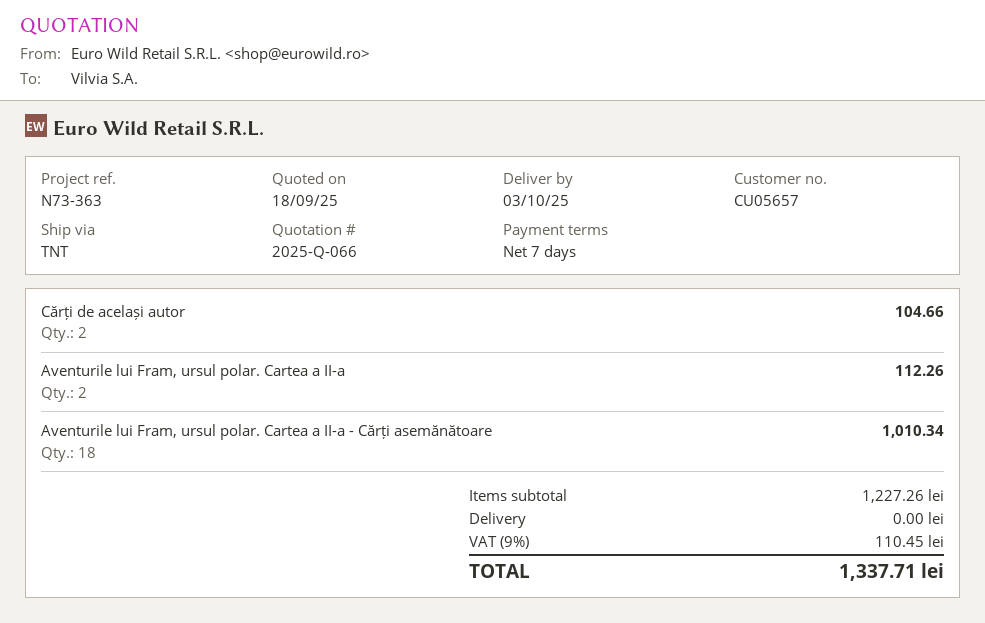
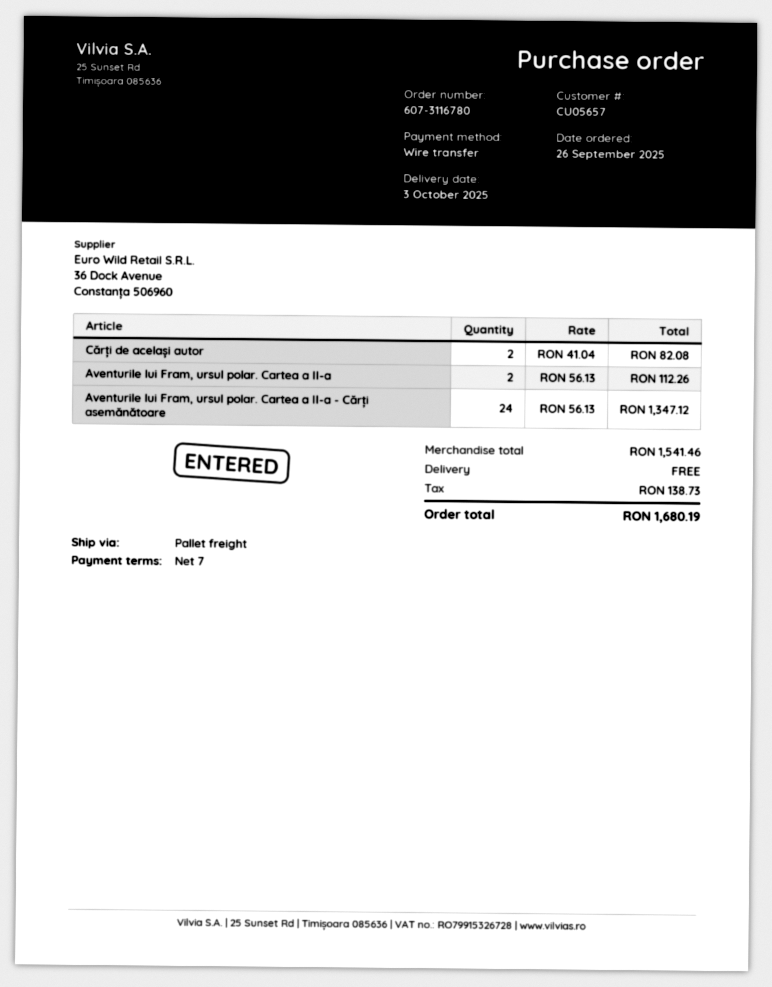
shipping method: TNT -> pallet freight
Cărți de același autor: 2 for 104.66 -> 2 for 82.08
Aventurile lui Fram, ursul polar. Cartea a II-a - Cărți asemănătoare: 18 for 1010.34 -> 24 for 1347.12
subtotal: 1227.26 -> 1541.46
tax: 110.45 -> 138.73
total: 1337.71 -> 1680.19

